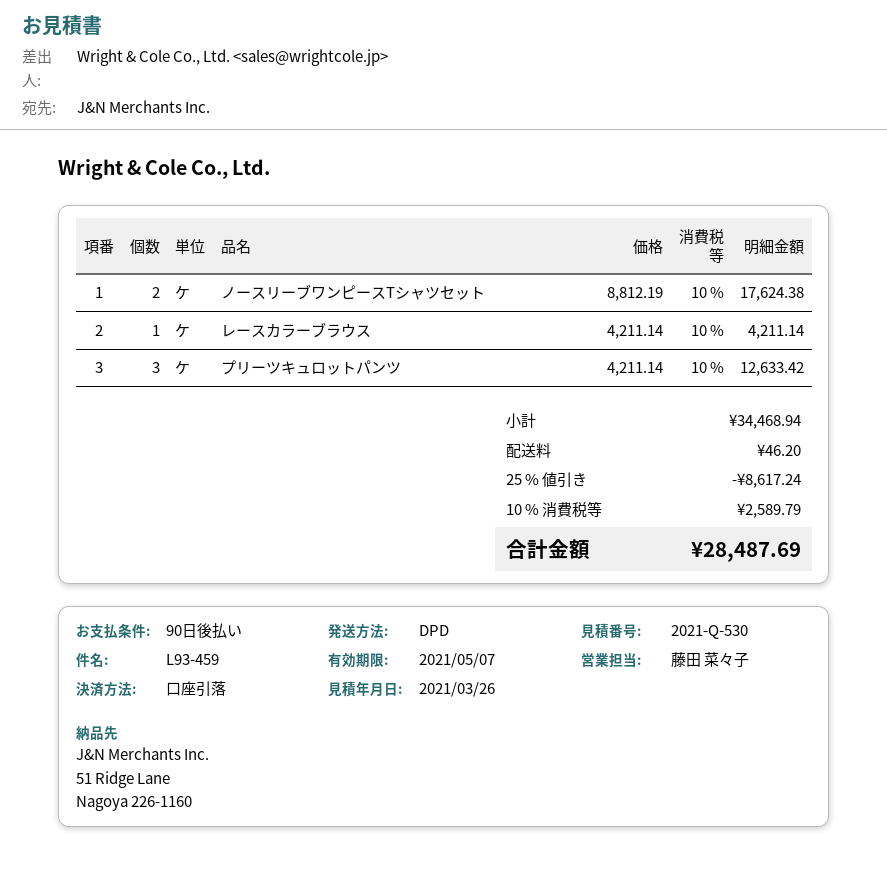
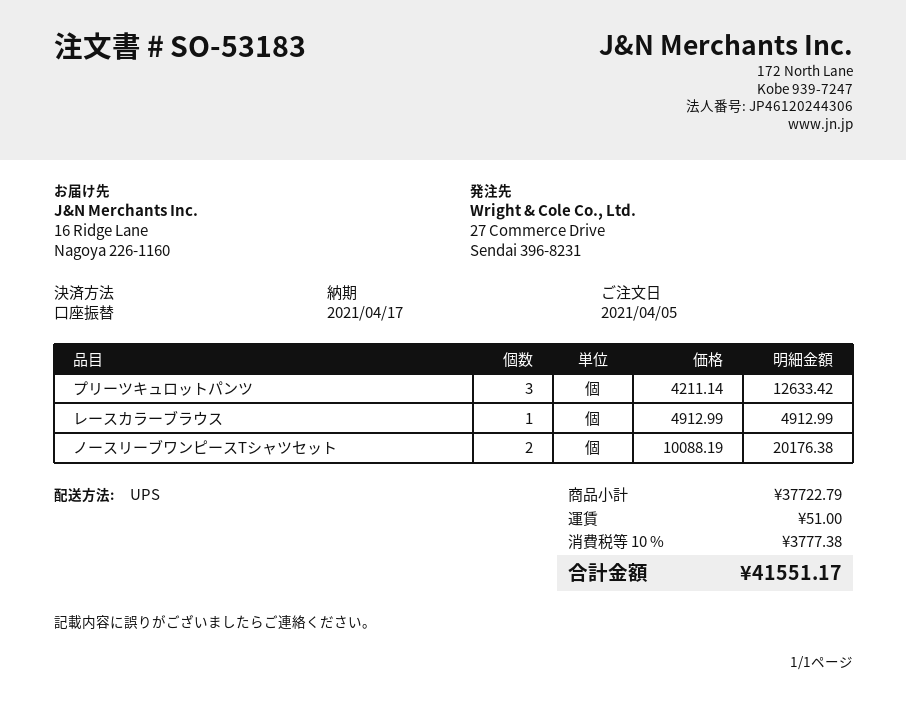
shipping method: DPD -> UPS
ship to: 51 Ridge Lane, Nagoya 226-1160 -> 16 Ridge Lane, Nagoya 226-1160
ノースリーブワンピースTシャツセット: 2 x 8812.19 = 17624.38 -> 2 x 10088.19 = 20176.38
レースカラーブラウス: 1 x 4211.14 = 4211.14 -> 1 x 4912.99 = 4912.99
subtotal: 34468.94 -> 37722.79
discount: 25% = 8617.24 -> none
shipping: 46.20 -> 51.00
tax: 10% = 2589.79 -> 10% = 3777.38
total: 28487.69 -> 41551.17

